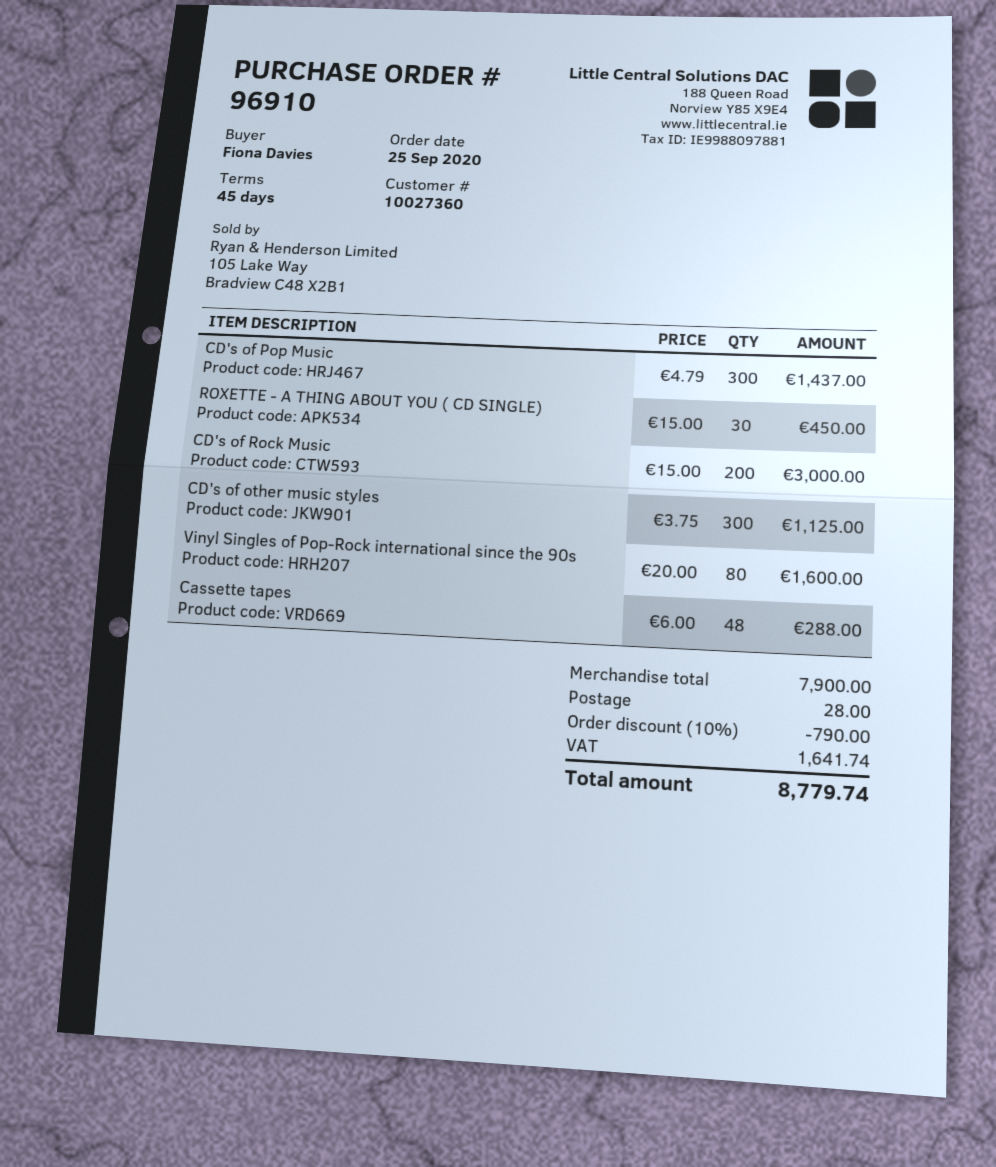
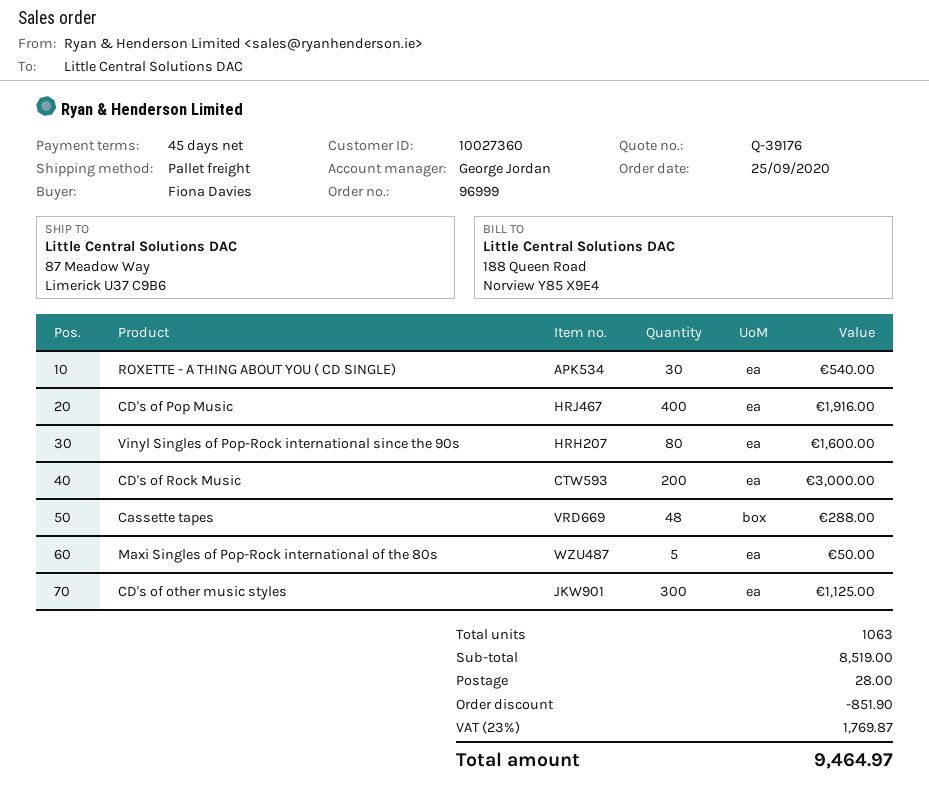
order number: 96910 -> 96999
CD's of Pop Music: 300 for 1437.00 -> 400 for 1916.00
ROXETTE - A THING ABOUT YOU ( CD SINGLE): 30 for 450.00 -> 30 for 540.00
Maxi Singles of Pop-Rock international of the 80s: none -> 5 for 50.00
subtotal: 7900.00 -> 8519.00
discount: 790.00 -> 851.90
tax: 1641.74 -> 1769.87
total: 8779.74 -> 9464.97

